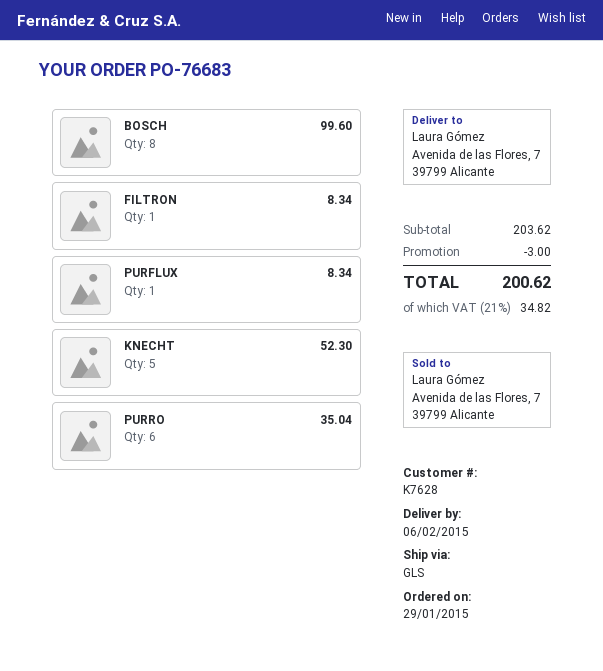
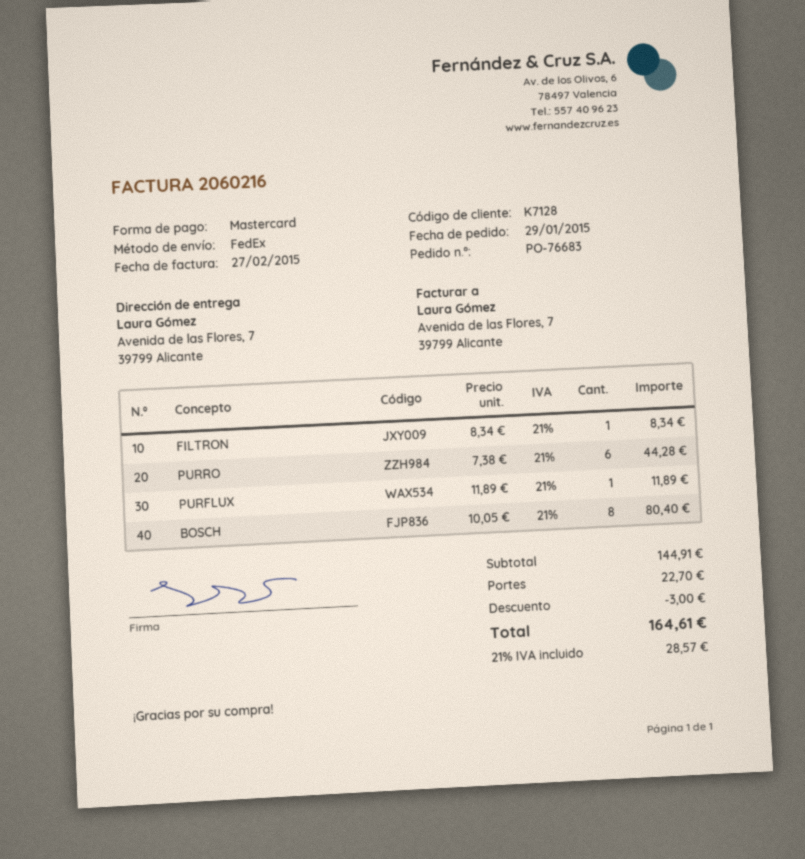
customer number: K7628 -> K7128
shipping method: GLS -> FedEx
BOSCH: 8 for 99.60 -> 8 for 80.40
PURFLUX: 1 for 8.34 -> 1 for 11.89
KNECHT: 5 for 52.30 -> none
PURRO: 6 for 35.04 -> 6 for 44.28
subtotal: 203.62 -> 144.91
shipping: none -> 22.70
tax: 21% = 34.82 -> 21% = 28.57
total: 200.62 -> 164.61

